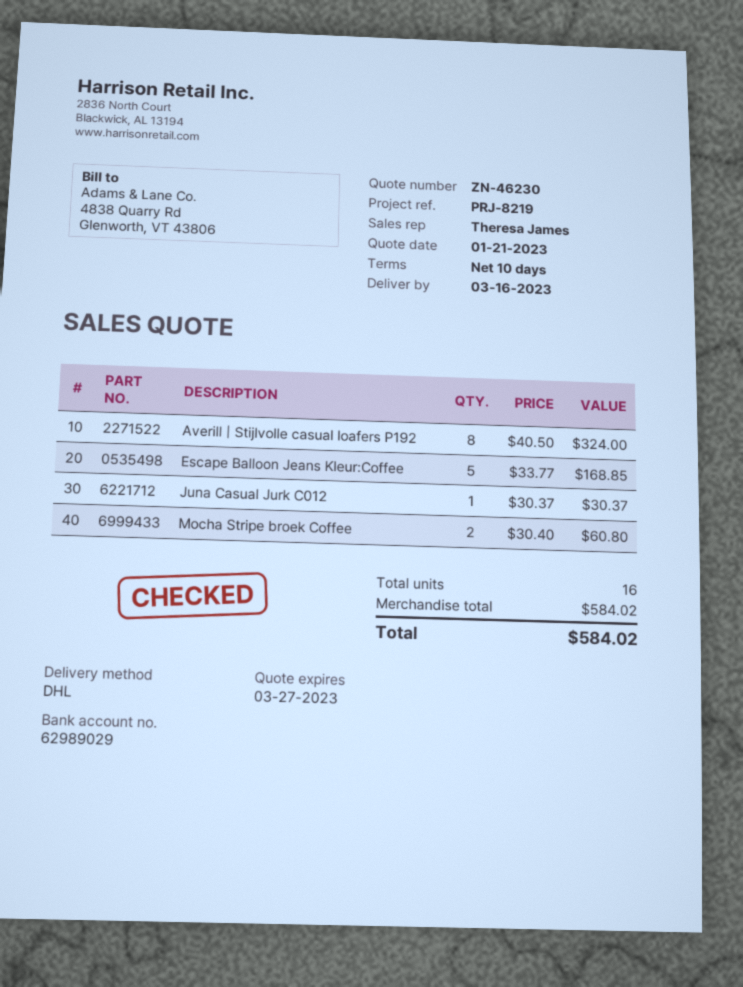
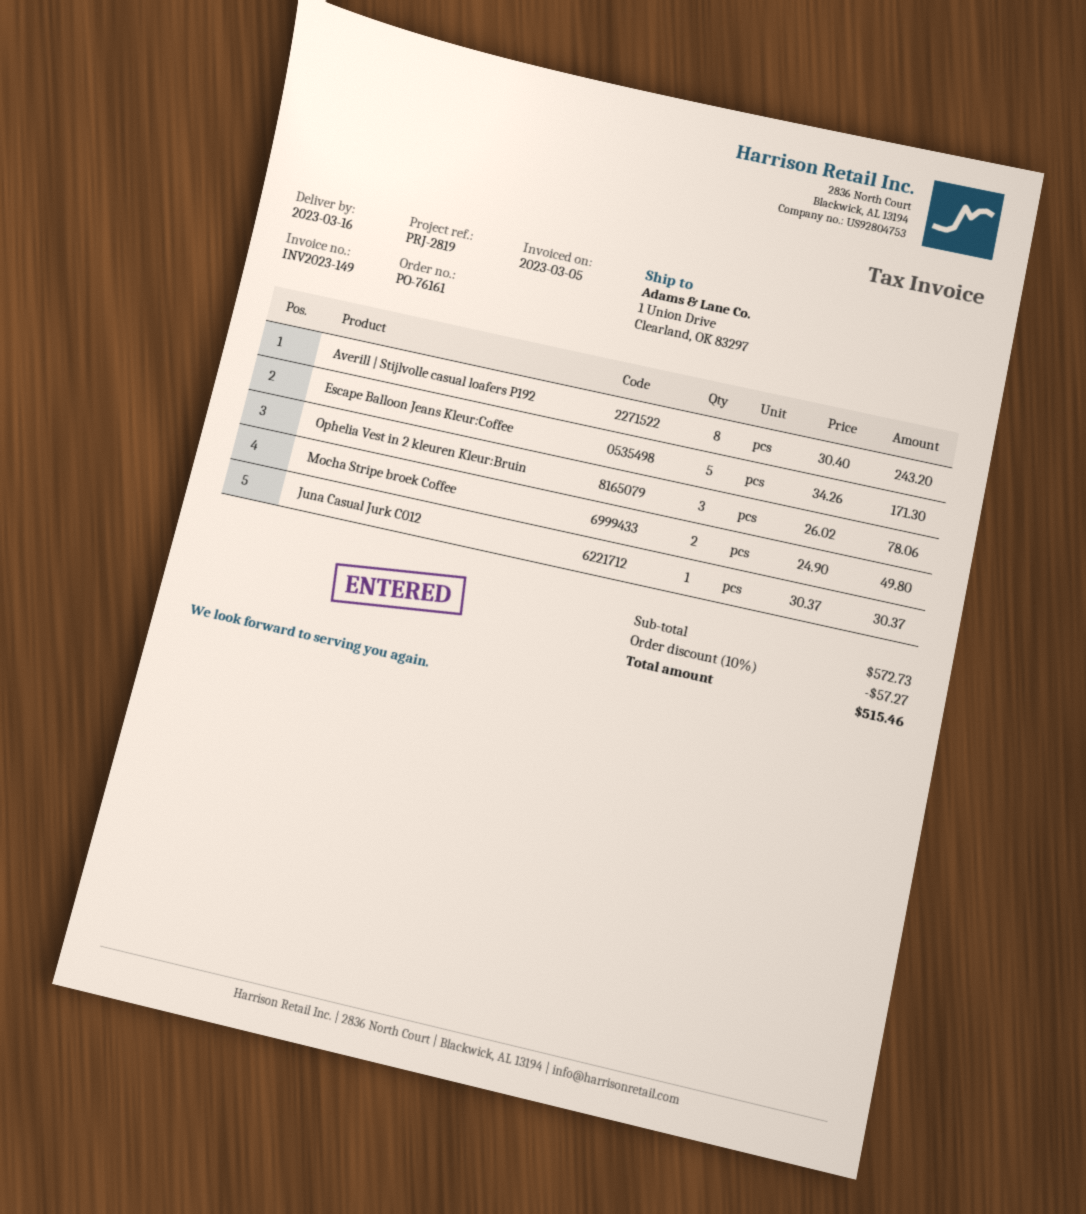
reference: PRJ-8219 -> PRJ-2819
Averill | Stijlvolle casual loafers P192: 8 x 40.50 = 324.00 -> 8 x 30.40 = 243.20
Escape Balloon Jeans Kleur:Coffee: 5 x 33.77 = 168.85 -> 5 x 34.26 = 171.30
Mocha Stripe broek Coffee: 2 x 30.40 = 60.80 -> 2 x 24.90 = 49.80
Ophelia Vest in 2 kleuren Kleur:Bruin: none -> 3 x 26.02 = 78.06
subtotal: 584.02 -> 572.73
discount: none -> 10% = 57.27
total: 584.02 -> 515.46

